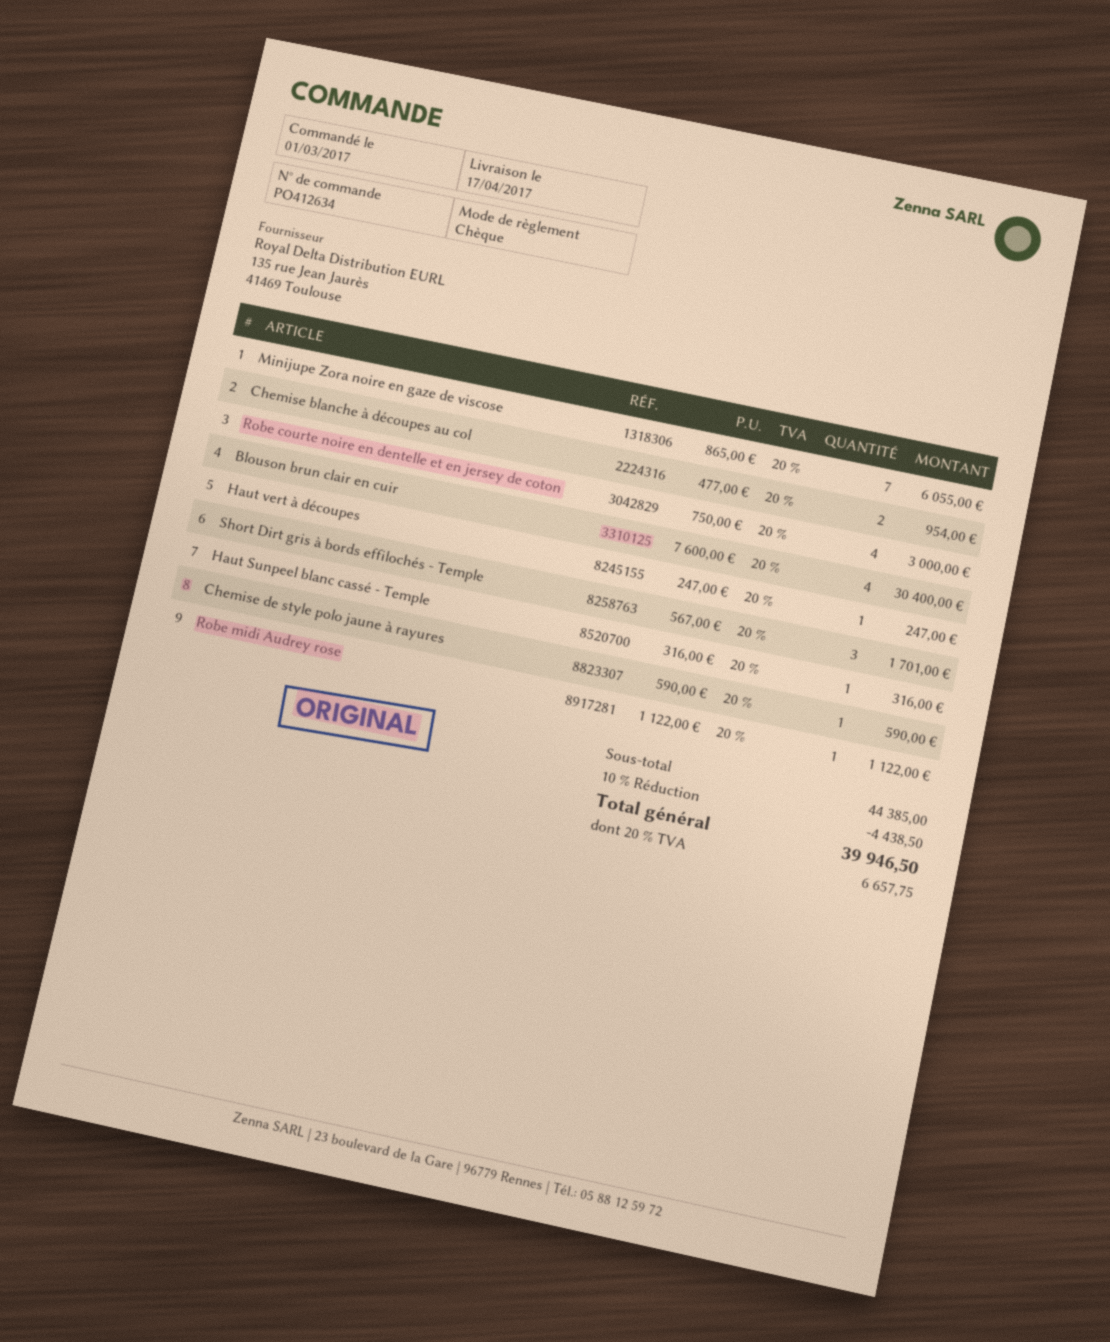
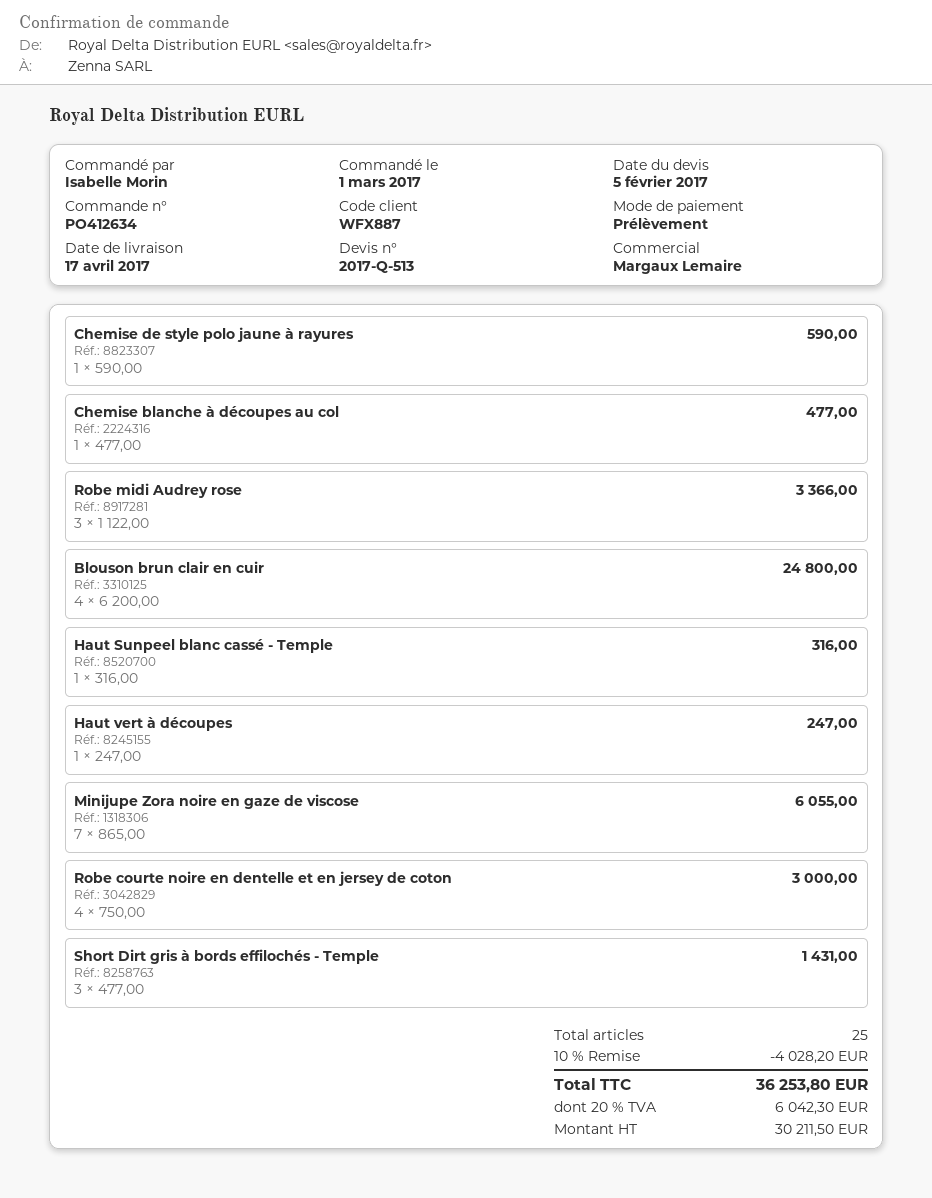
payment method: cheque -> direct debit
Chemise blanche à découpes au col: 2 x 477.00 = 954.00 -> 1 x 477.00 = 477.00
Blouson brun clair en cuir: 4 x 7600.00 = 30400.00 -> 4 x 6200.00 = 24800.00
Short Dirt gris à bords effilochés - Temple: 3 x 567.00 = 1701.00 -> 3 x 477.00 = 1431.00
Robe midi Audrey rose: 1 x 1122.00 = 1122.00 -> 3 x 1122.00 = 3366.00
discount: 10% = 4438.50 -> 10% = 4028.20
tax: 20% = 6657.75 -> 20% = 6042.30
total: 39946.50 -> 36253.80

